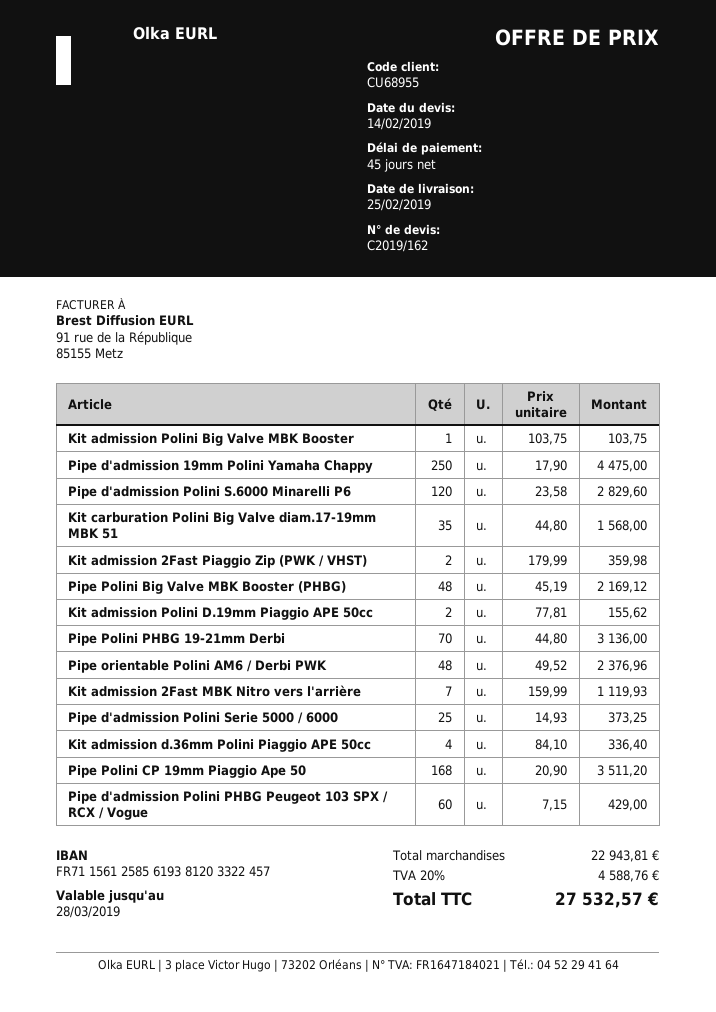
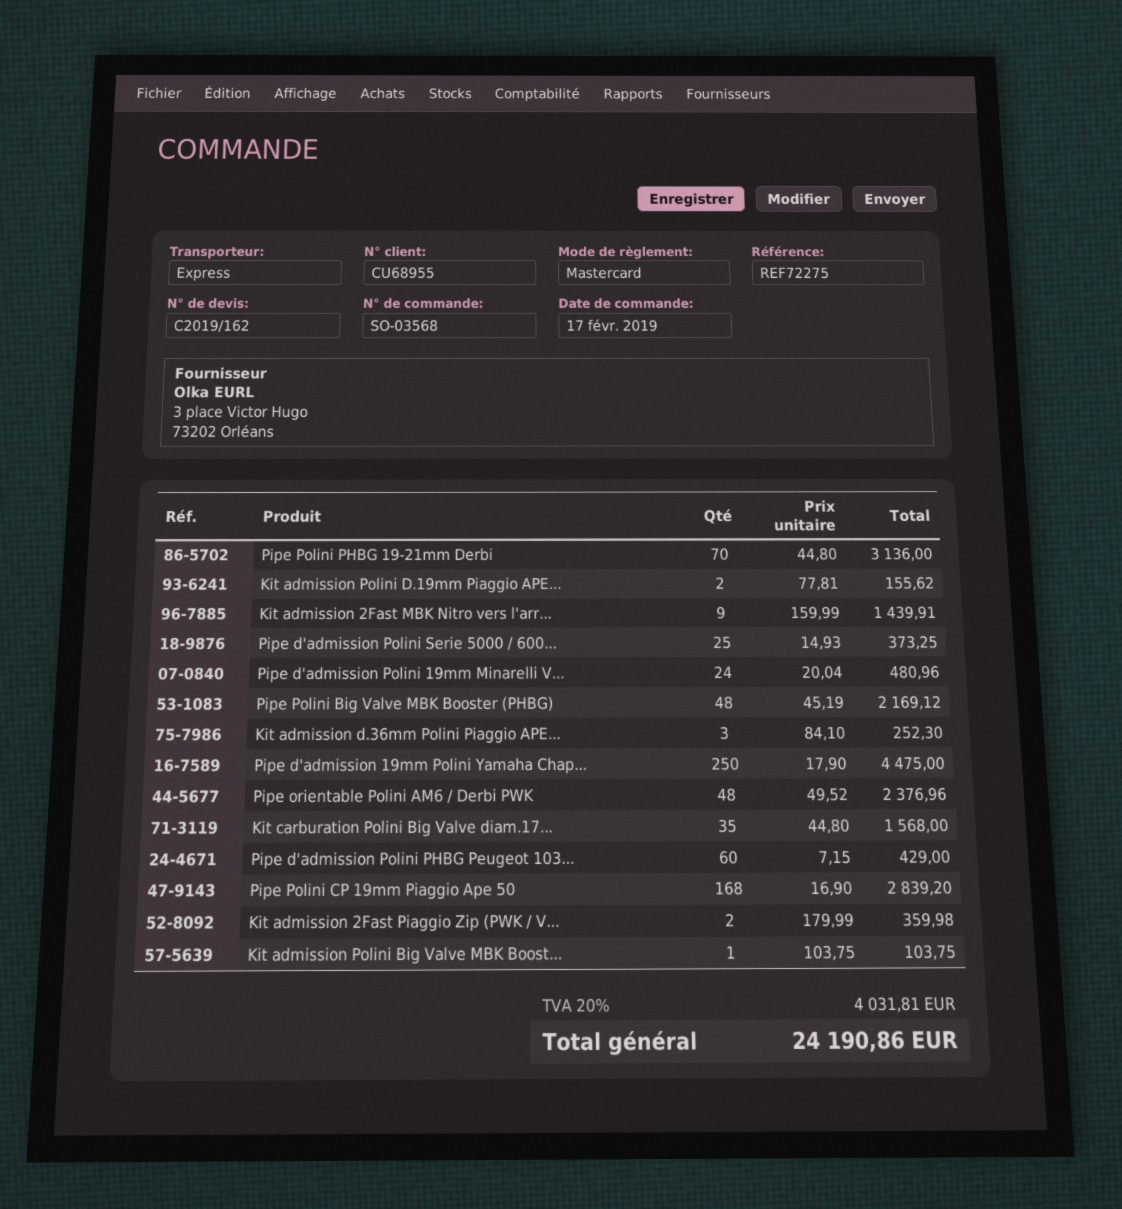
Pipe d'admission Polini S.6000 Minarelli P6: 120 x 23.58 = 2829.60 -> none
Kit admission 2Fast MBK Nitro vers l'arrière: 7 x 159.99 = 1119.93 -> 9 x 159.99 = 1439.91
Kit admission d.36mm Polini Piaggio APE 50cc: 4 x 84.10 = 336.40 -> 3 x 84.10 = 252.30
Pipe Polini CP 19mm Piaggio Ape 50: 168 x 20.90 = 3511.20 -> 168 x 16.90 = 2839.20
Pipe d'admission Polini 19mm Minarelli V...: none -> 24 x 20.04 = 480.96
tax: 20% = 4588.76 -> 20% = 4031.81
total: 27532.57 -> 24190.86

